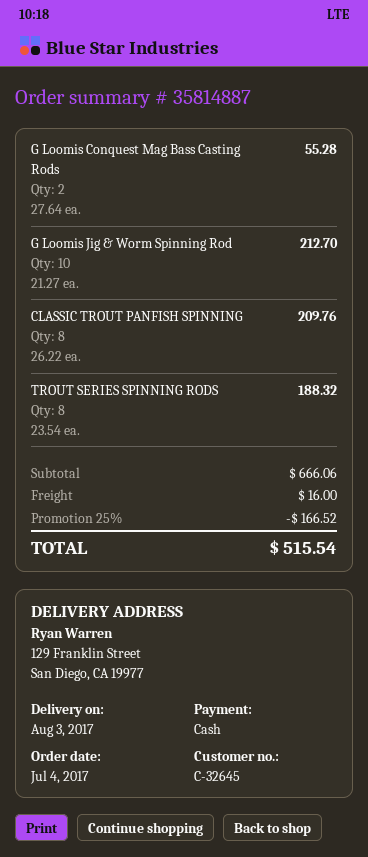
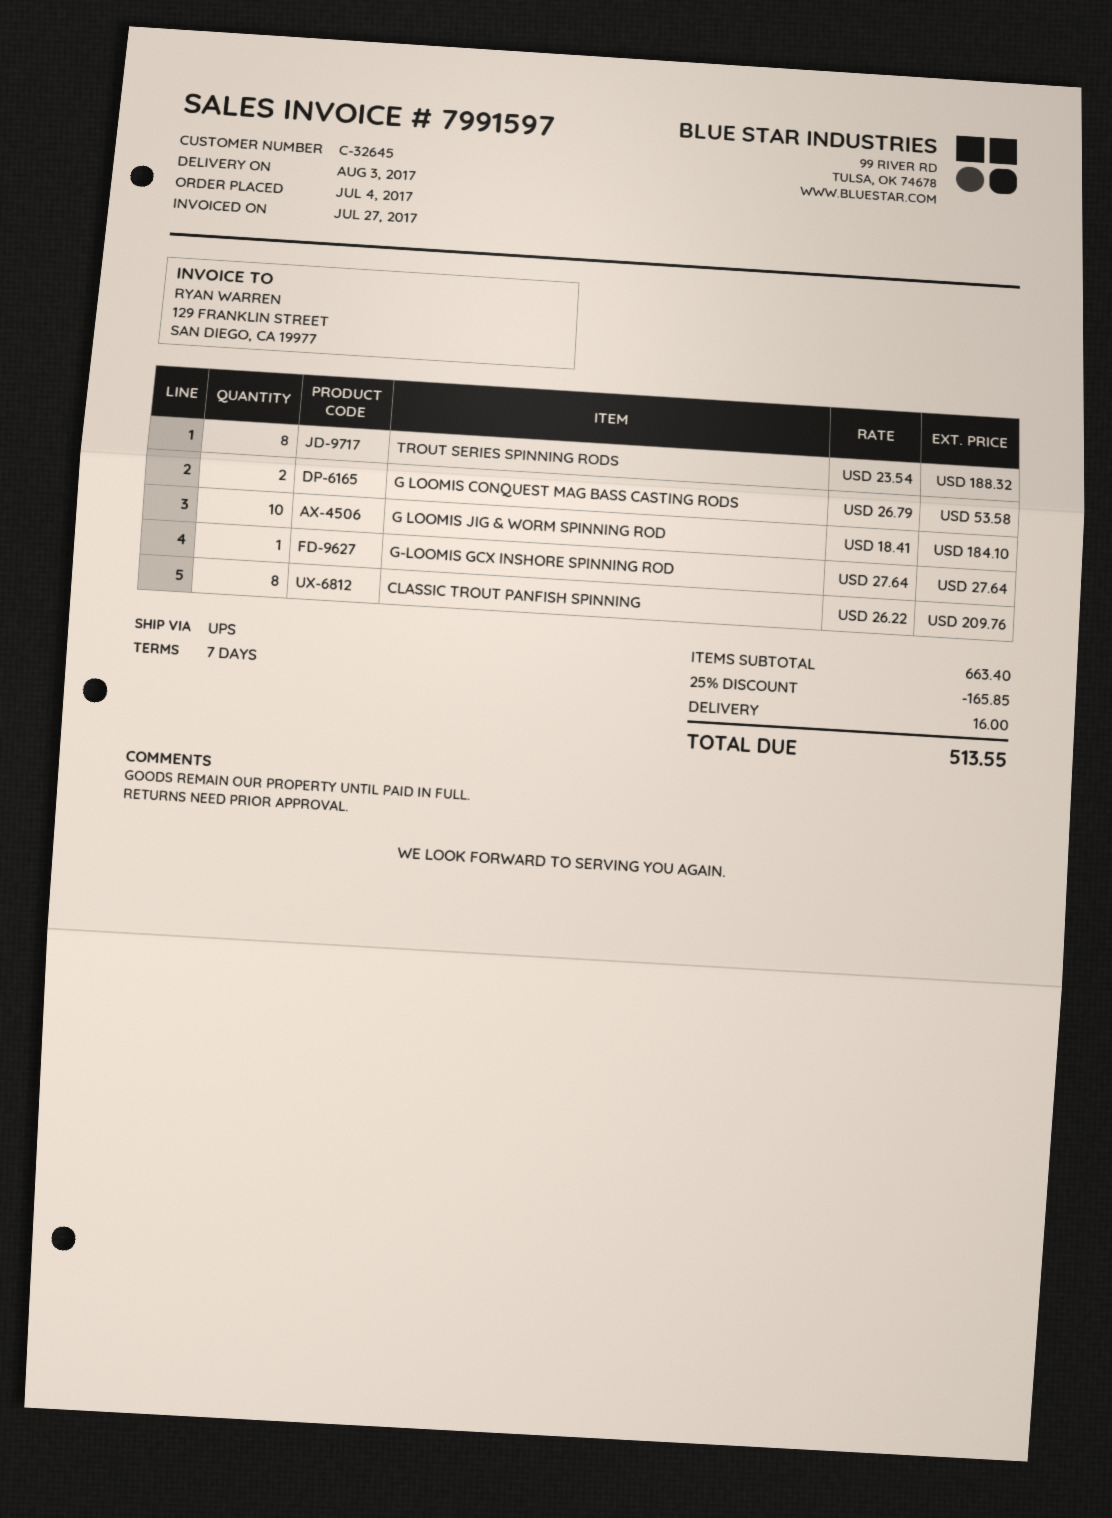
G Loomis Conquest Mag Bass Casting Rods: 2 x 27.64 = 55.28 -> 2 x 26.79 = 53.58
G Loomis Jig & Worm Spinning Rod: 10 x 21.27 = 212.70 -> 10 x 18.41 = 184.10
G-LOOMIS GCX INSHORE SPINNING ROD: none -> 1 x 27.64 = 27.64
subtotal: 666.06 -> 663.40
discount: 25% = 166.52 -> 25% = 165.85
total: 515.54 -> 513.55

